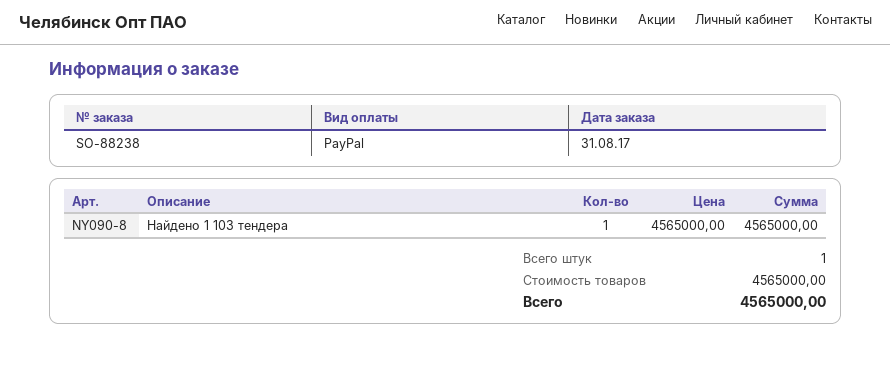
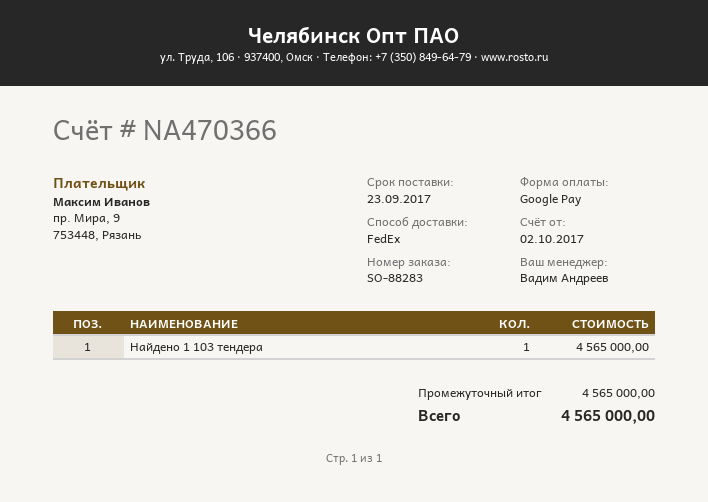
order number: SO-88238 -> SO-88283
payment method: PayPal -> Google Pay

